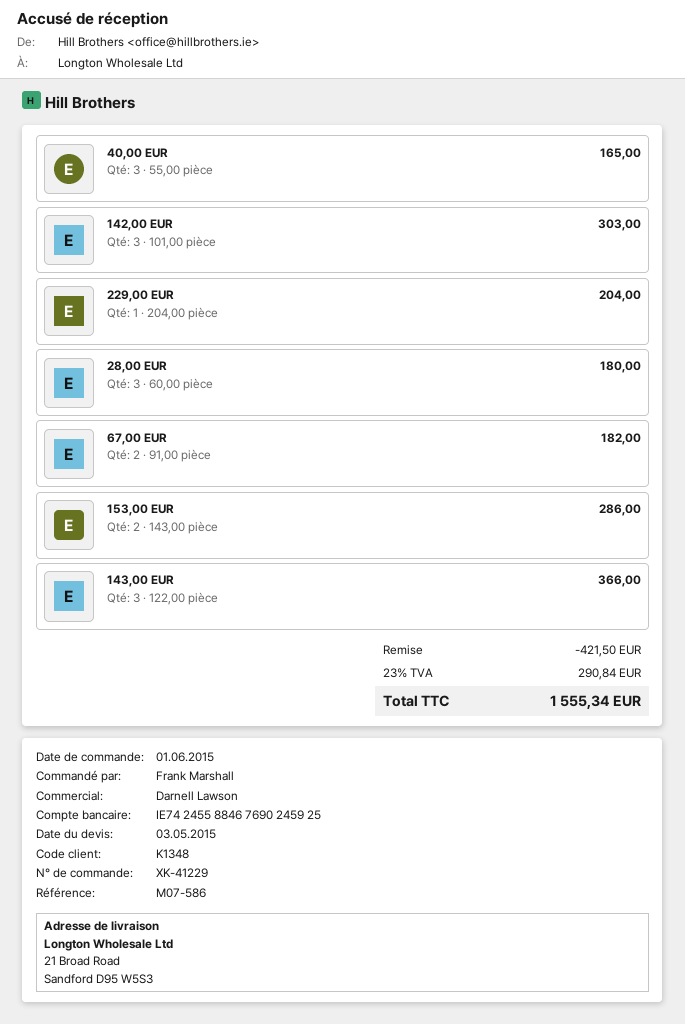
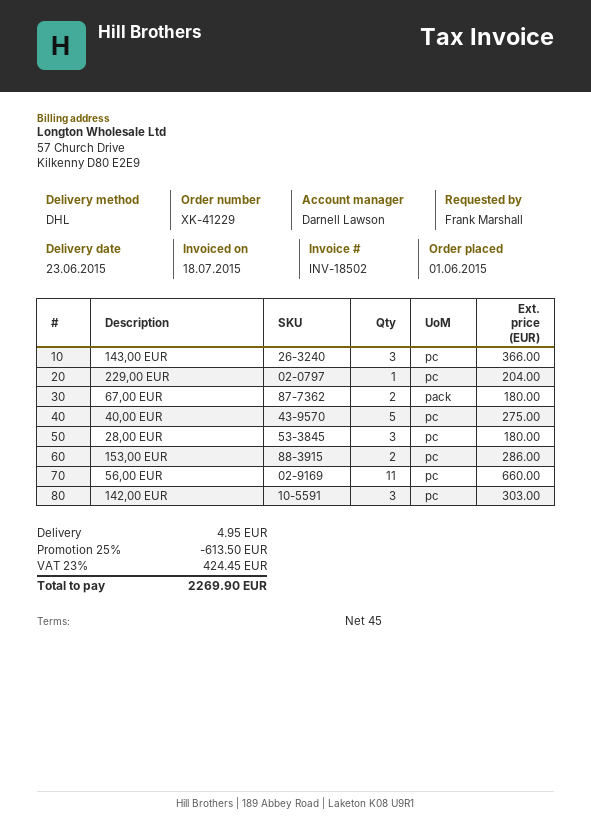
40,00 EUR: 3 for 165.00 -> 5 for 275.00
67,00 EUR: 2 for 182.00 -> 2 for 180.00
56,00 EUR: none -> 11 for 660.00
discount: 421.50 -> 613.50
shipping: none -> 4.95
tax: 23% = 290.84 -> 23% = 424.45
total: 1555.34 -> 2269.90

